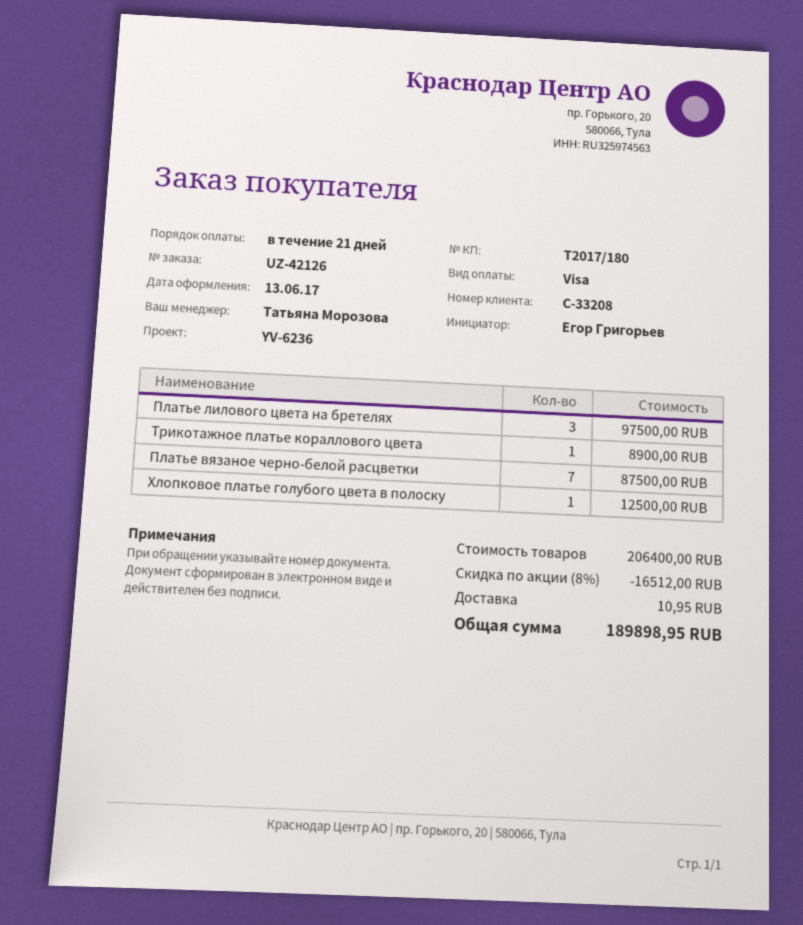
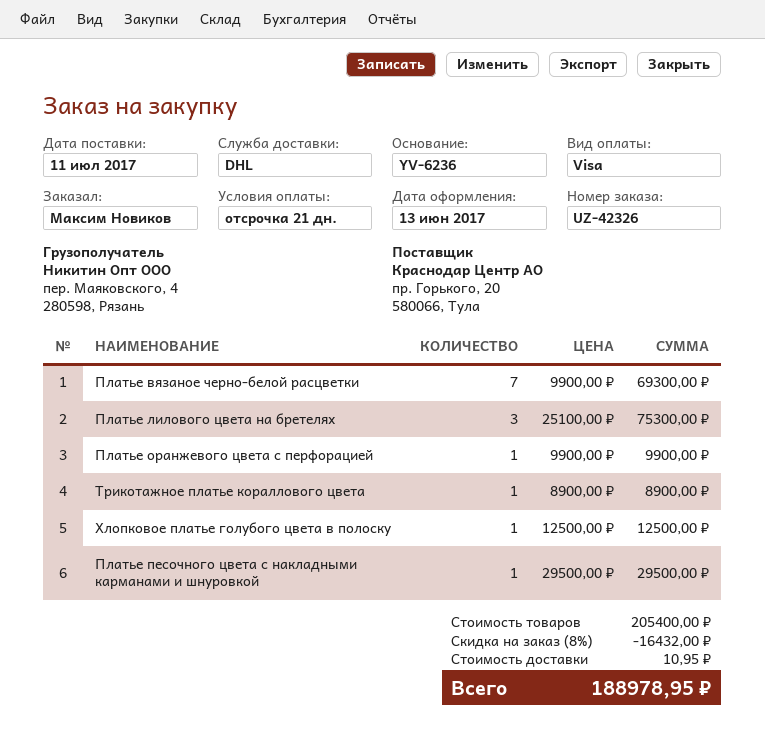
order number: UZ-42126 -> UZ-42326
ordered by: Егор Григорьев -> Максим Новиков
Платье лилового цвета на бретелях: 3 for 97500.00 -> 3 for 75300.00
Платье вязаное черно-белой расцветки: 7 for 87500.00 -> 7 for 69300.00
Платье оранжевого цвета с перфорацией: none -> 1 for 9900.00
Платье песочного цвета с накладными карманами и шнуровкой: none -> 1 for 29500.00
subtotal: 206400.00 -> 205400.00
discount: 8% = 16512.00 -> 8% = 16432.00
total: 189898.95 -> 188978.95

